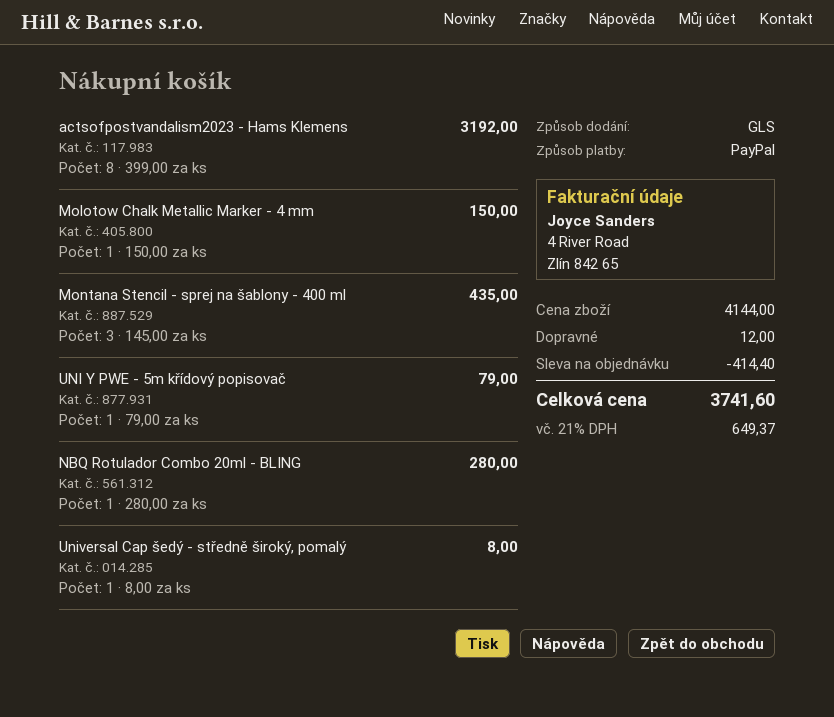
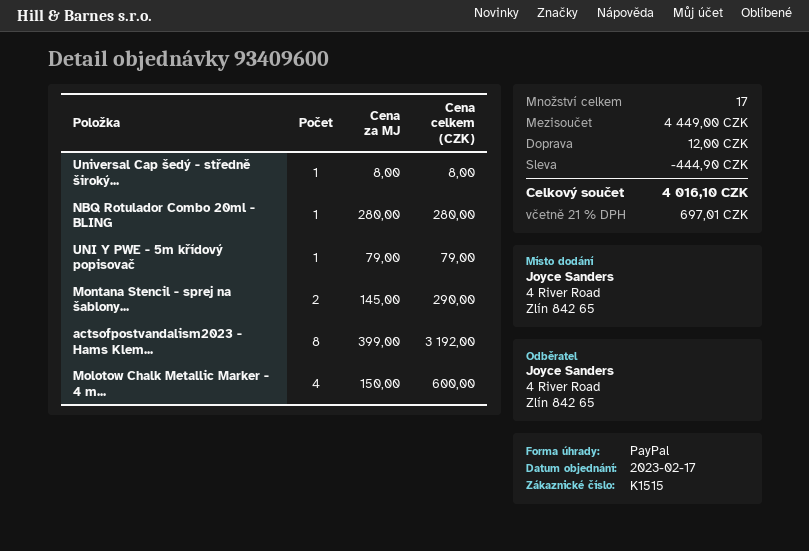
Molotow Chalk Metallic Marker - 4 mm: 1 x 150.00 = 150.00 -> 4 x 150.00 = 600.00
Montana Stencil - sprej na šablony - 400 ml: 3 x 145.00 = 435.00 -> 2 x 145.00 = 290.00
subtotal: 4144.00 -> 4449.00
discount: 414.40 -> 444.90
tax: 21% = 649.37 -> 21% = 697.01
total: 3741.60 -> 4016.10

